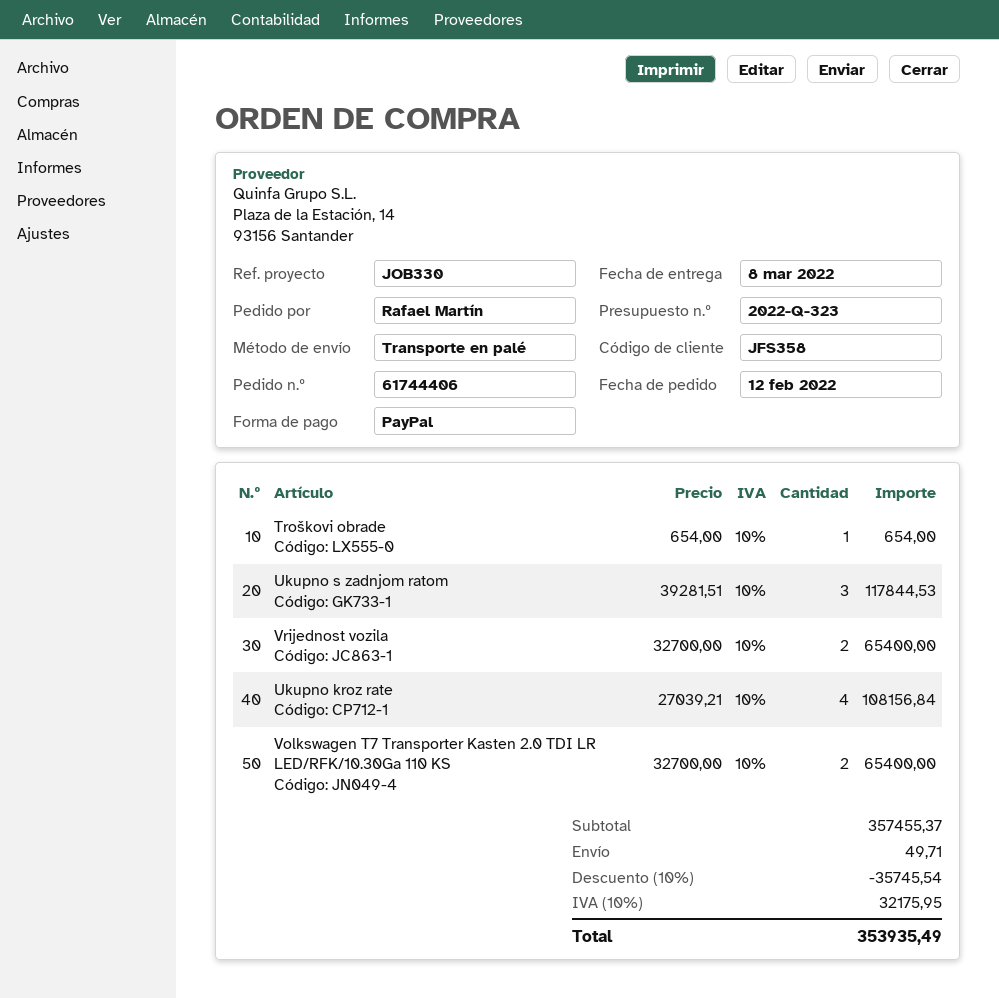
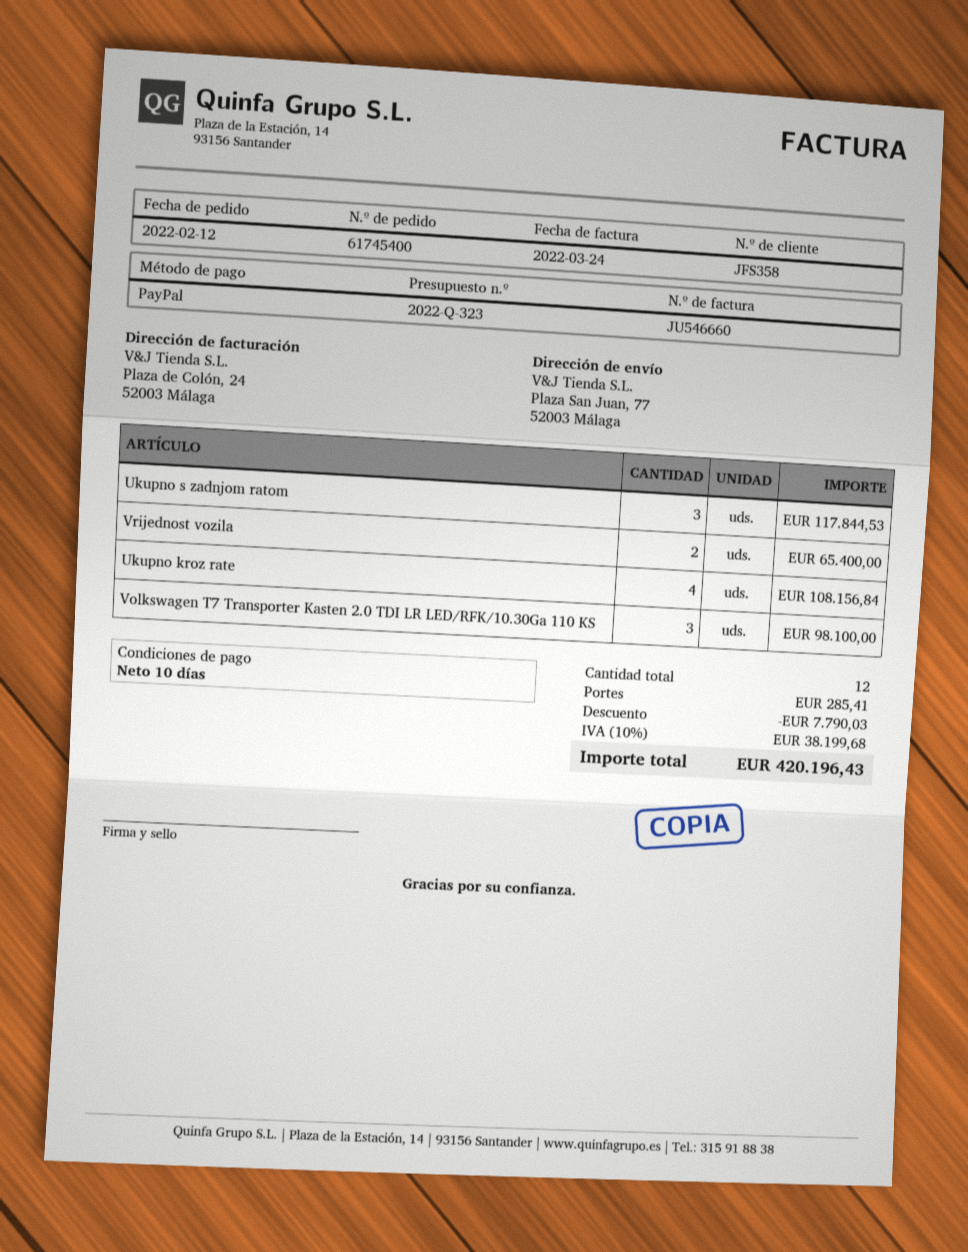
order number: 61744406 -> 61745400
Troškovi obrade: 1 for 654.00 -> none
Volkswagen T7 Transporter Kasten 2.0 TDI LR LED/RFK/10.30Ga 110 KS: 2 for 65400.00 -> 3 for 98100.00
discount: 35745.54 -> 7790.03
shipping: 49.71 -> 285.41
tax: 10% = 32175.95 -> 10% = 38199.68
total: 353935.49 -> 420196.43

